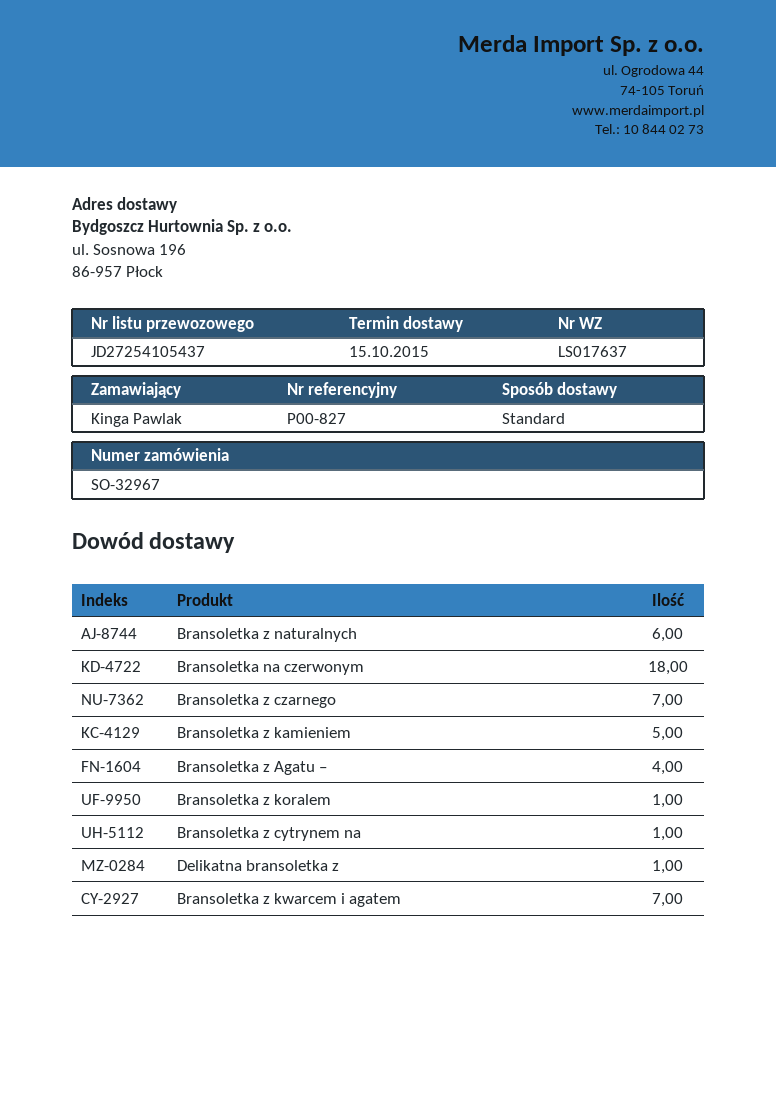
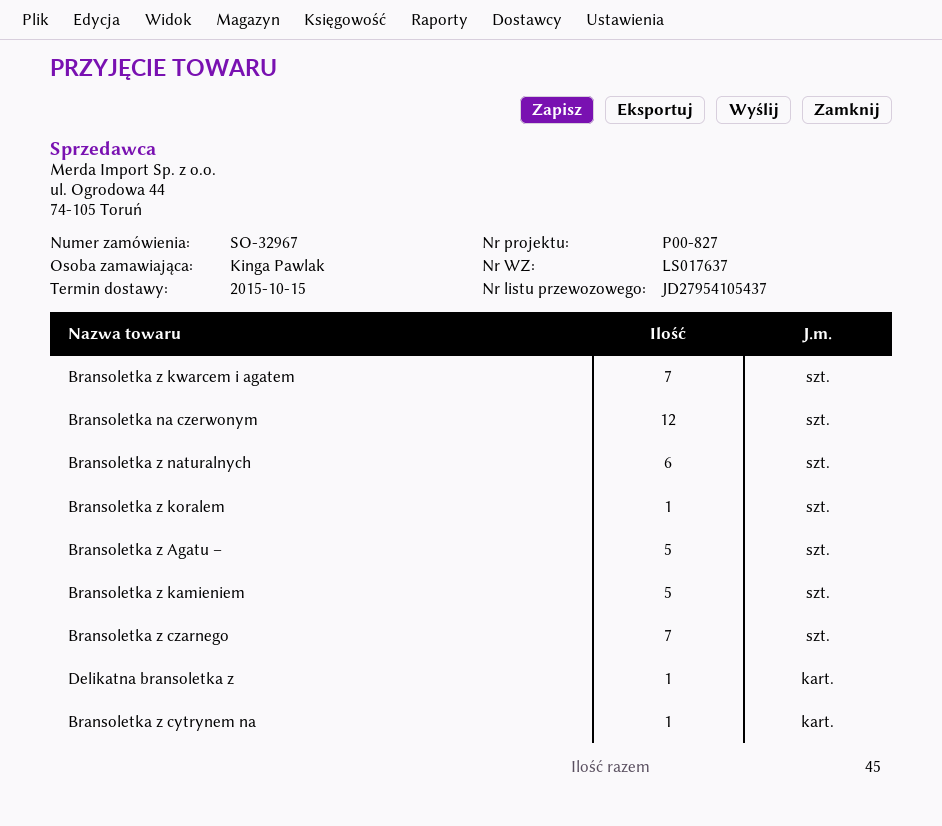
tracking number: JD27254105437 -> JD27954105437
Bransoletka na czerwonym: 18 -> 12
Bransoletka z Agatu –: 4 -> 5

